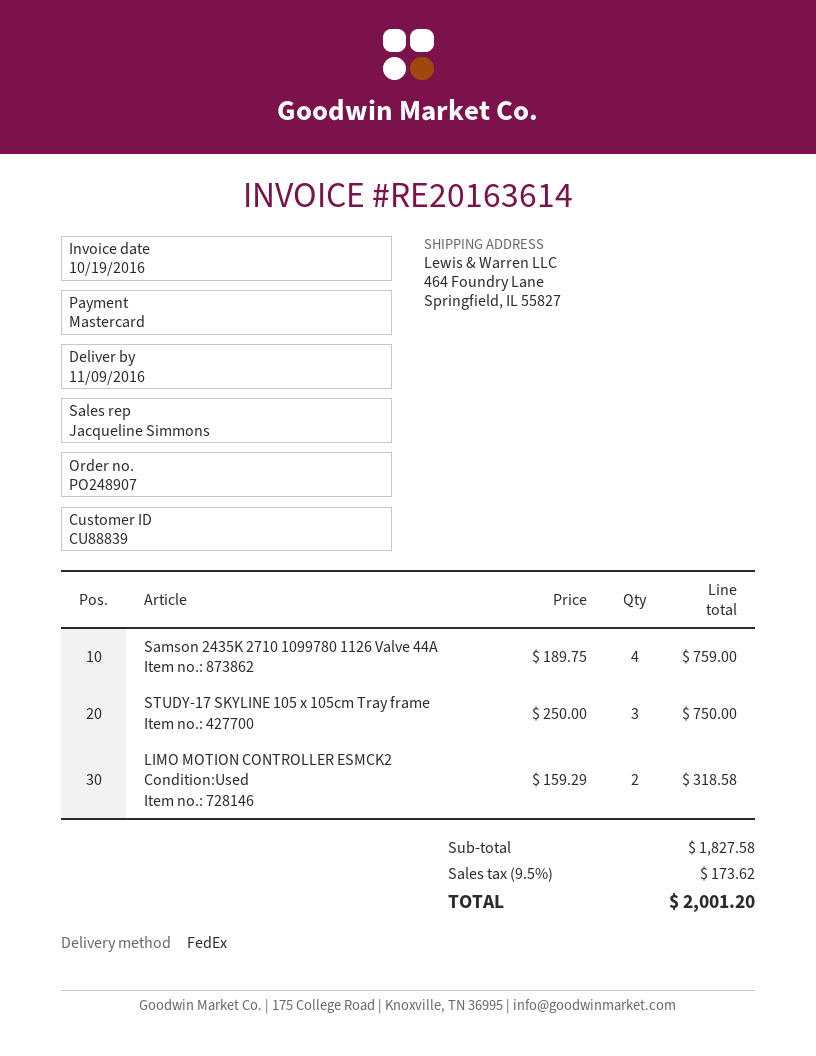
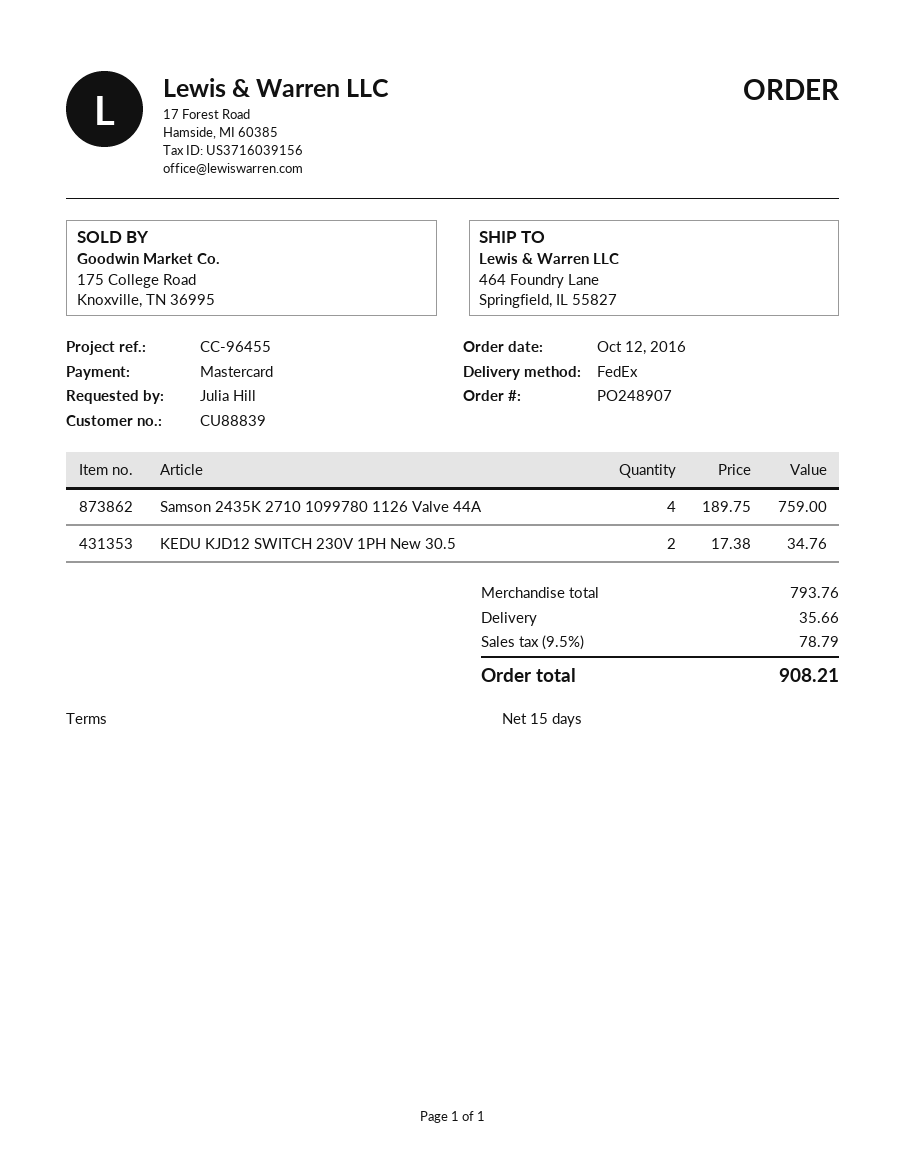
STUDY-17 SKYLINE 105 x 105cm Tray frame: 3 x 250.00 = 750.00 -> none
LIMO MOTION CONTROLLER ESMCK2 Condition:Used: 2 x 159.29 = 318.58 -> none
KEDU KJD12 SWITCH 230V 1PH New 30.5: none -> 2 x 17.38 = 34.76
subtotal: 1827.58 -> 793.76
shipping: none -> 35.66
tax: 9.5% = 173.62 -> 9.5% = 78.79
total: 2001.20 -> 908.21

